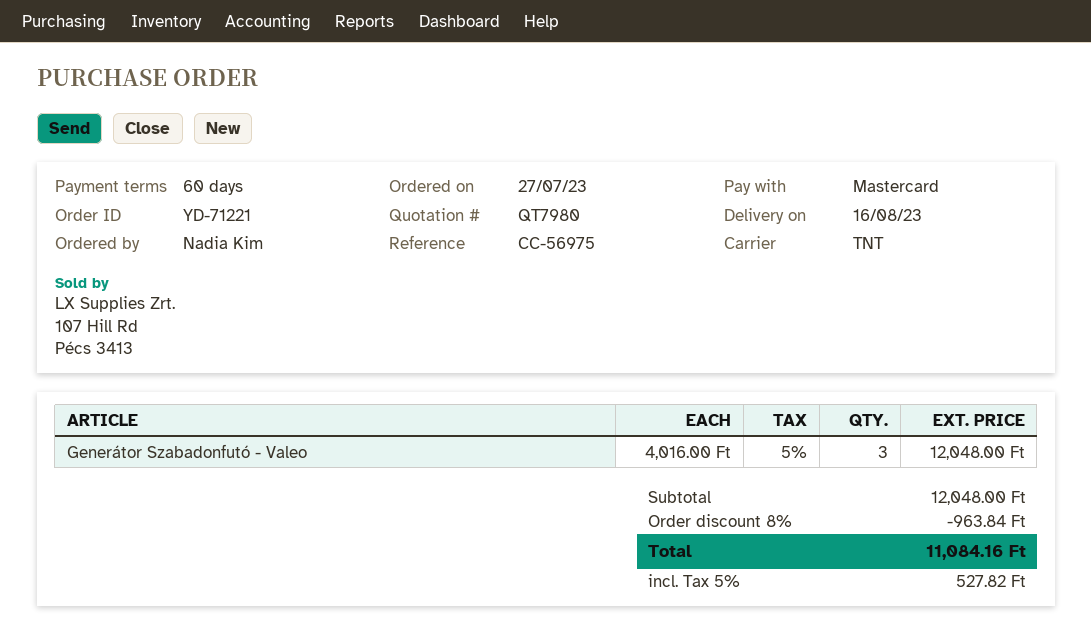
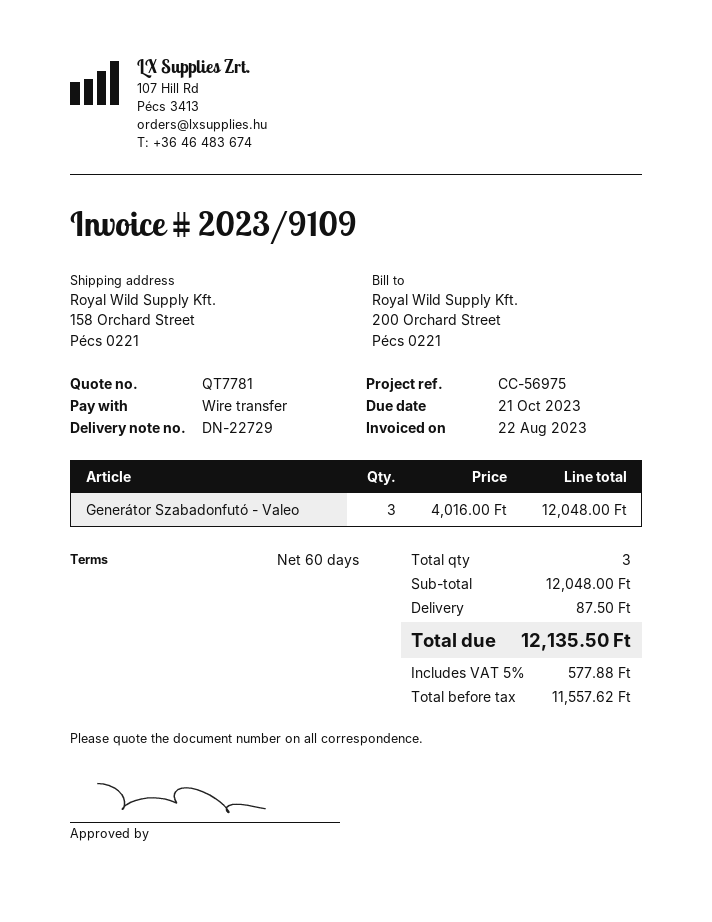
quote number: QT7980 -> QT7781
payment method: Mastercard -> bank transfer
discount: 8% = 963.84 -> none
shipping: none -> 87.50
tax: 5% = 527.82 -> 5% = 577.88
total: 11084.16 -> 12135.50

